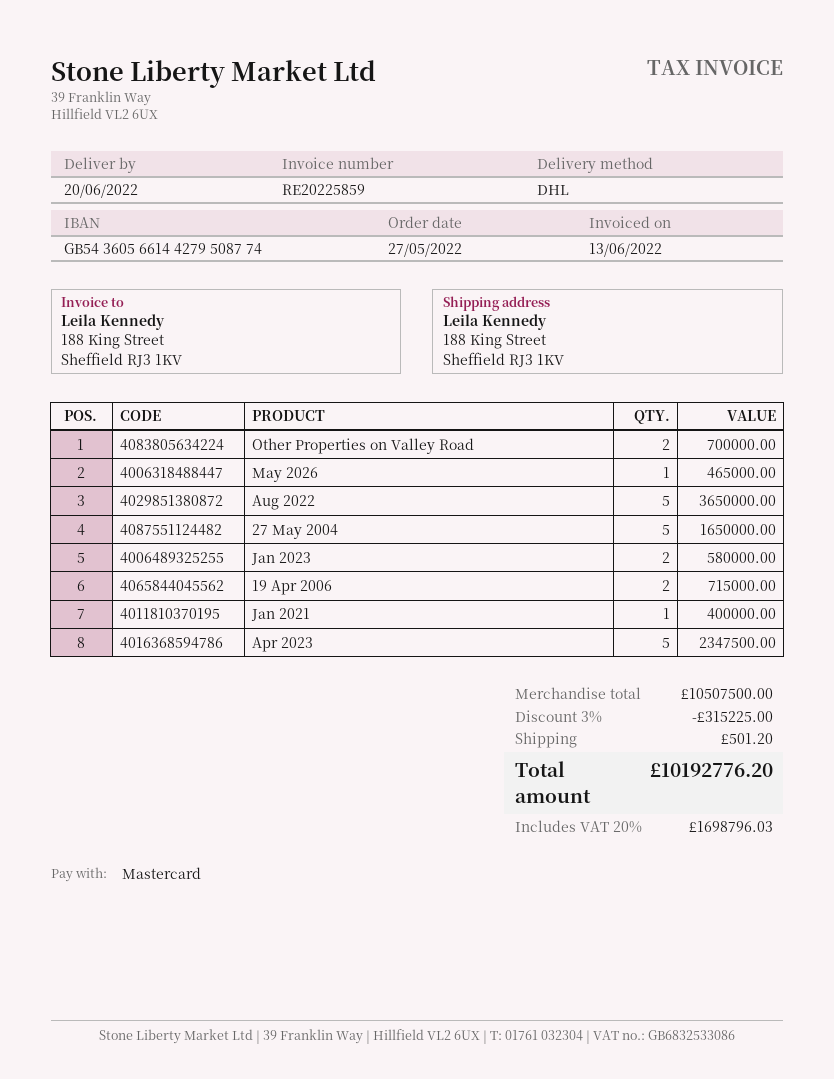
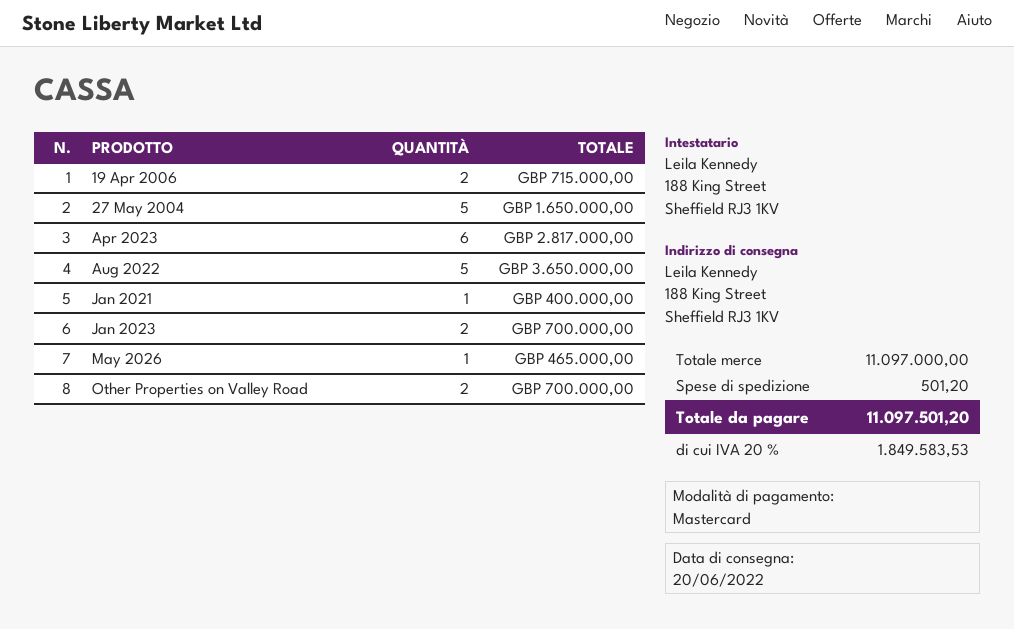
Jan 2023: 2 for 580000.00 -> 2 for 700000.00
Apr 2023: 5 for 2347500.00 -> 6 for 2817000.00
subtotal: 10507500.00 -> 11097000.00
discount: 3% = 315225.00 -> none
tax: 20% = 1698796.03 -> 20% = 1849583.53
total: 10192776.20 -> 11097501.20

